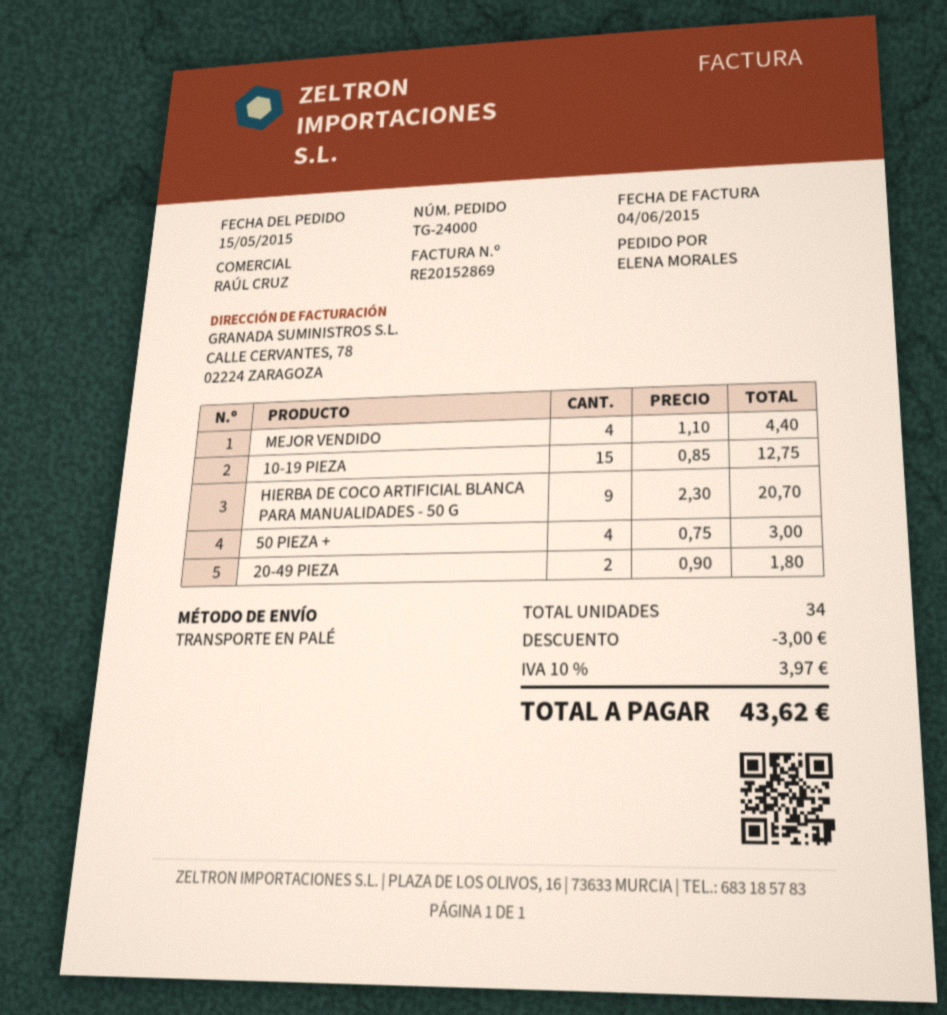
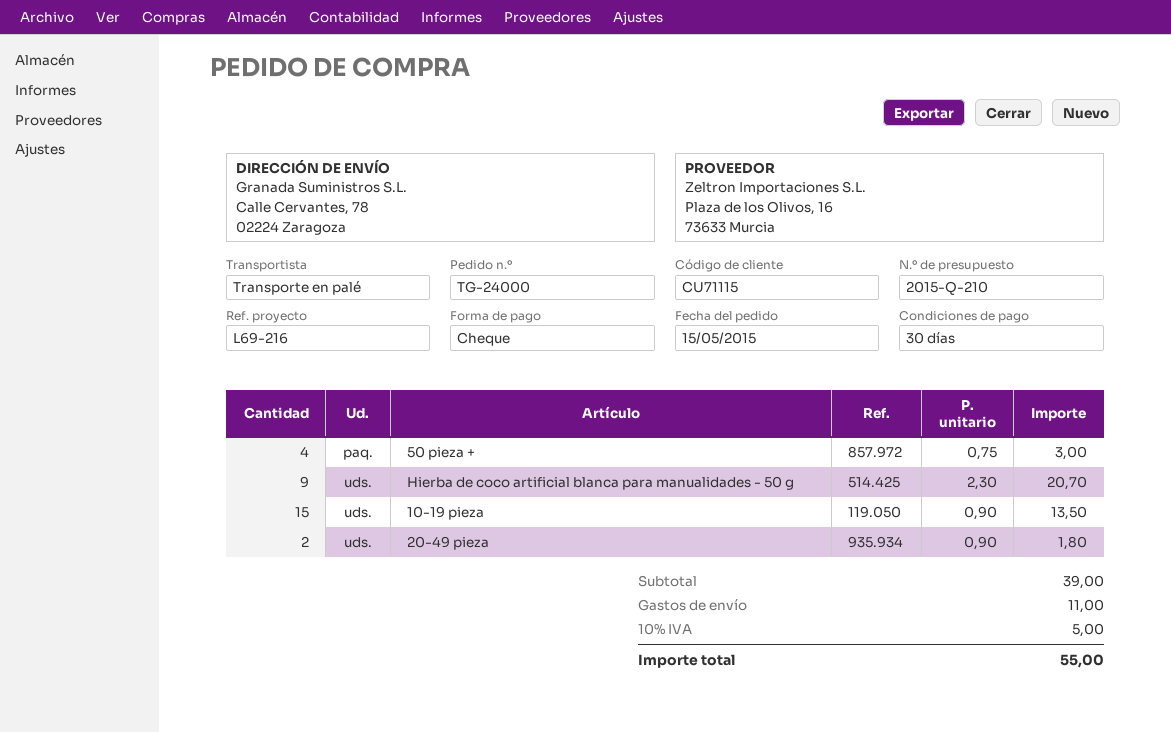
MEJOR VENDIDO: 4 x 1.10 = 4.40 -> none
10-19 PIEZA: 15 x 0.85 = 12.75 -> 15 x 0.90 = 13.50
discount: 3.00 -> none
shipping: none -> 11.00
tax: 10% = 3.97 -> 10% = 5.00
total: 43.62 -> 55.00

